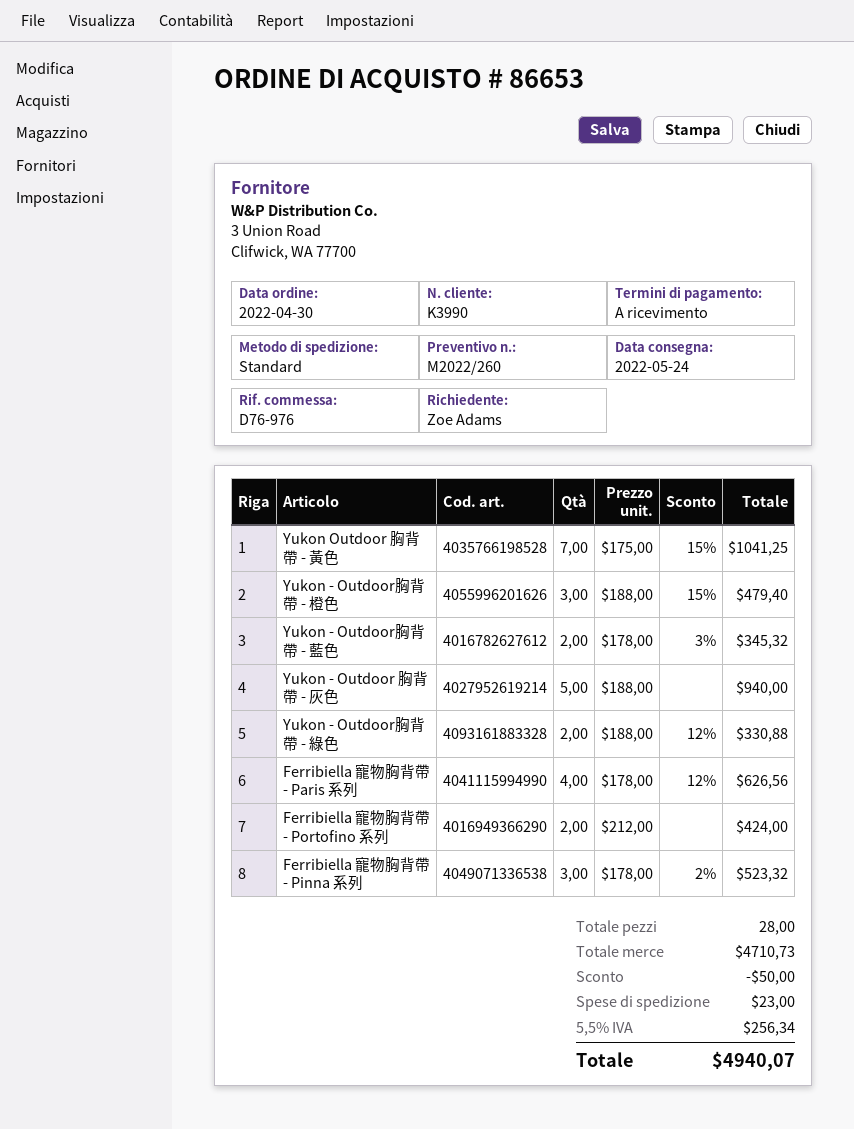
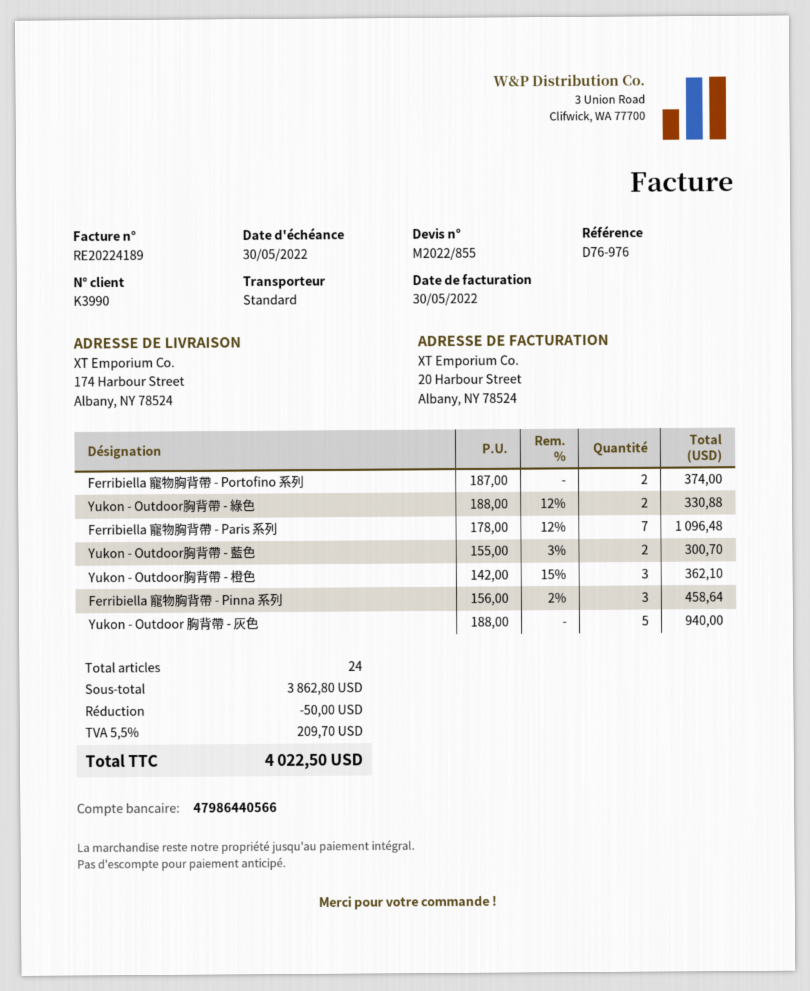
quote number: M2022/260 -> M2022/855
Yukon Outdoor 胸背帶 - 黃色: 7 x 175.00 - 15% = 1041.25 -> none
Yukon - Outdoor胸背帶 - 橙色: 3 x 188.00 - 15% = 479.40 -> 3 x 142.00 - 15% = 362.10
Yukon - Outdoor胸背帶 - 藍色: 2 x 178.00 - 3% = 345.32 -> 2 x 155.00 - 3% = 300.70
Ferribiella 寵物胸背帶 - Paris 系列: 4 x 178.00 - 12% = 626.56 -> 7 x 178.00 - 12% = 1096.48
Ferribiella 寵物胸背帶 - Portofino 系列: 2 x 212.00 = 424.00 -> 2 x 187.00 = 374.00
Ferribiella 寵物胸背帶 - Pinna 系列: 3 x 178.00 - 2% = 523.32 -> 3 x 156.00 - 2% = 458.64
total quantity: 28 -> 24
subtotal: 4710.73 -> 3862.80
shipping: 23.00 -> none
tax: 5.5% = 256.34 -> 5.5% = 209.70
total: 4940.07 -> 4022.50

